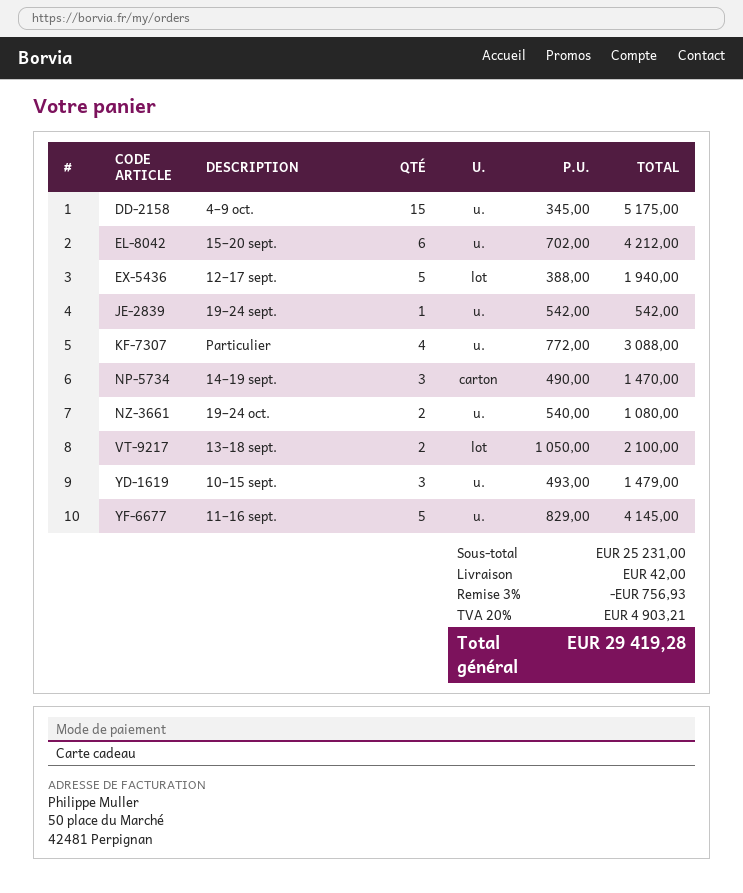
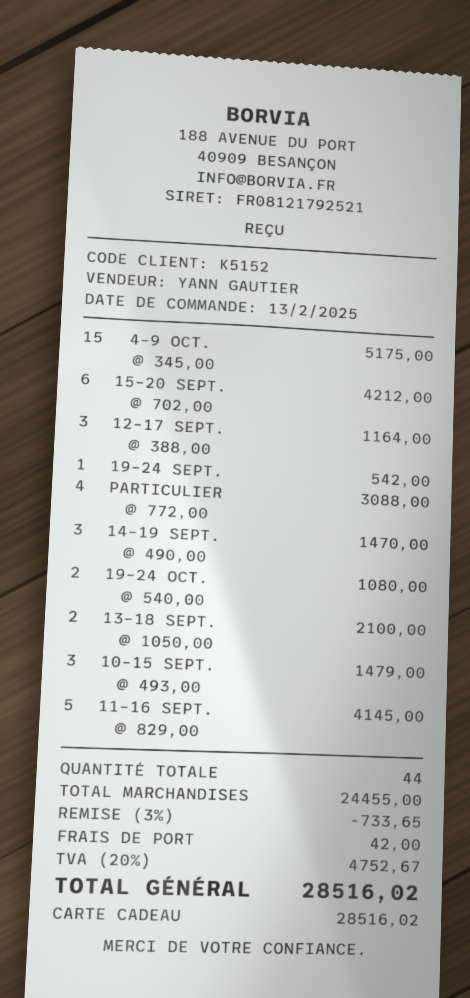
12–17 sept.: 5 x 388.00 = 1940.00 -> 3 x 388.00 = 1164.00
subtotal: 25231.00 -> 24455.00
discount: 3% = 756.93 -> 3% = 733.65
tax: 20% = 4903.21 -> 20% = 4752.67
total: 29419.28 -> 28516.02

